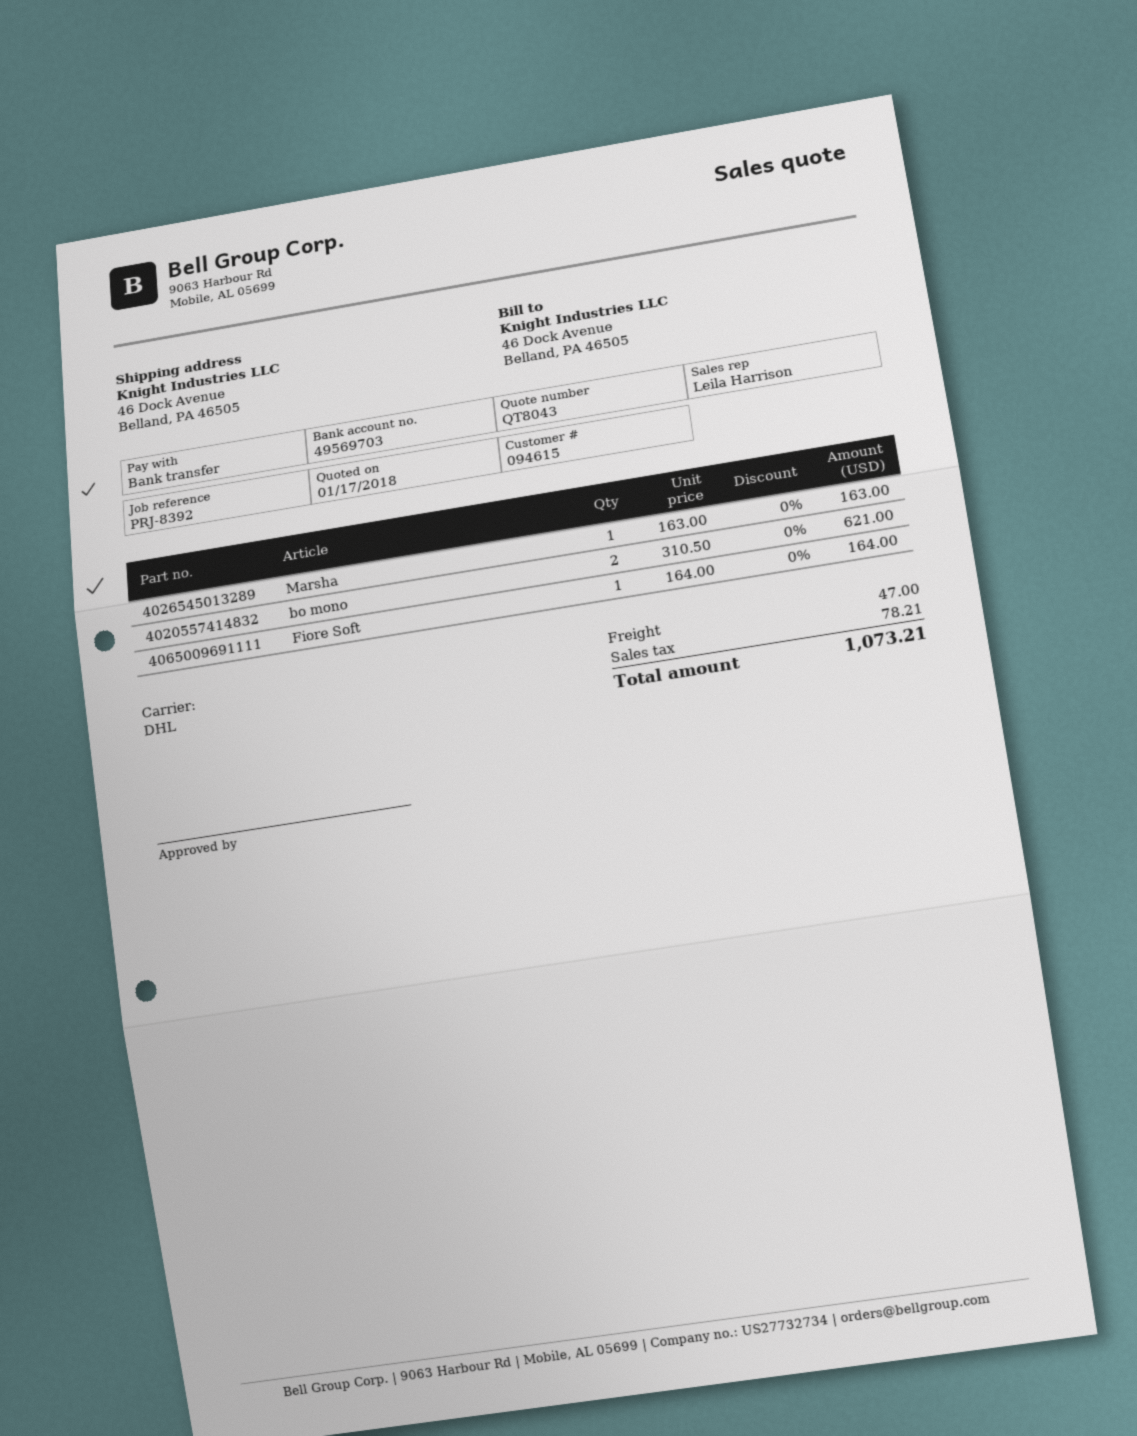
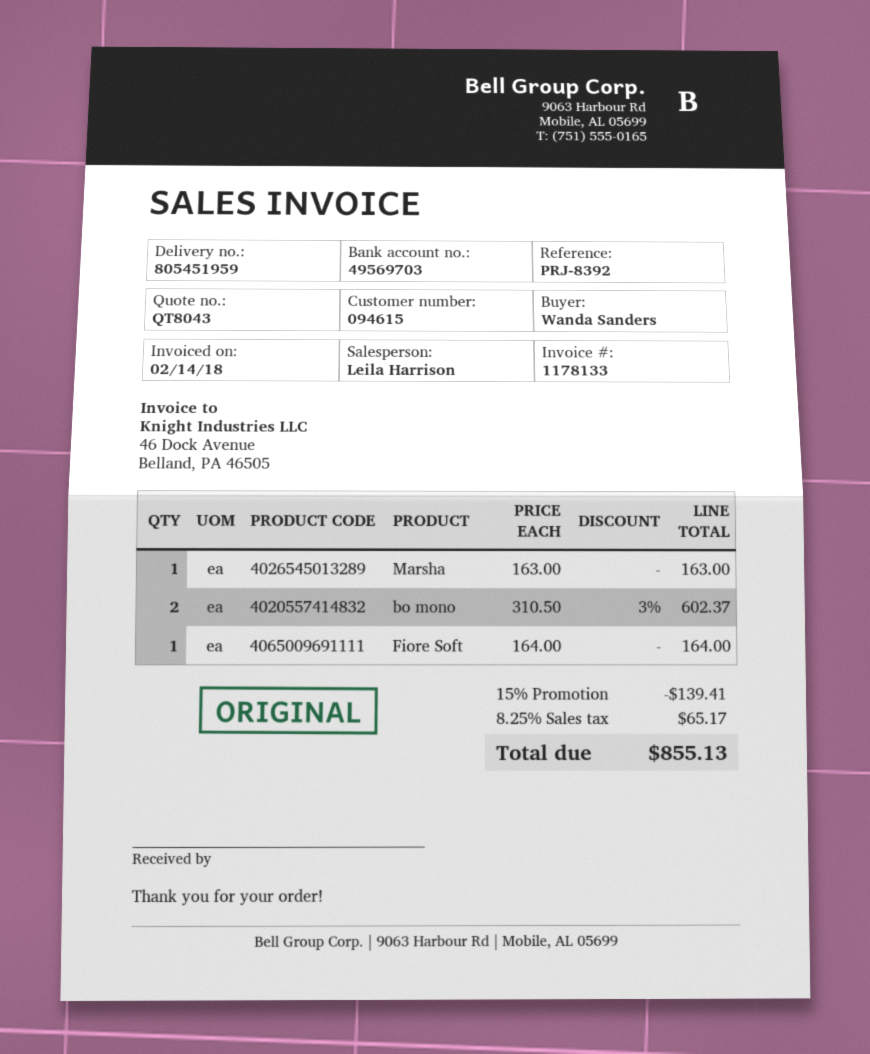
bo mono: 2 x 310.50 = 621.00 -> 2 x 310.50 - 3% = 602.37
discount: none -> 15% = 139.41
shipping: 47.00 -> none
tax: 78.21 -> 65.17
total: 1073.21 -> 855.13

